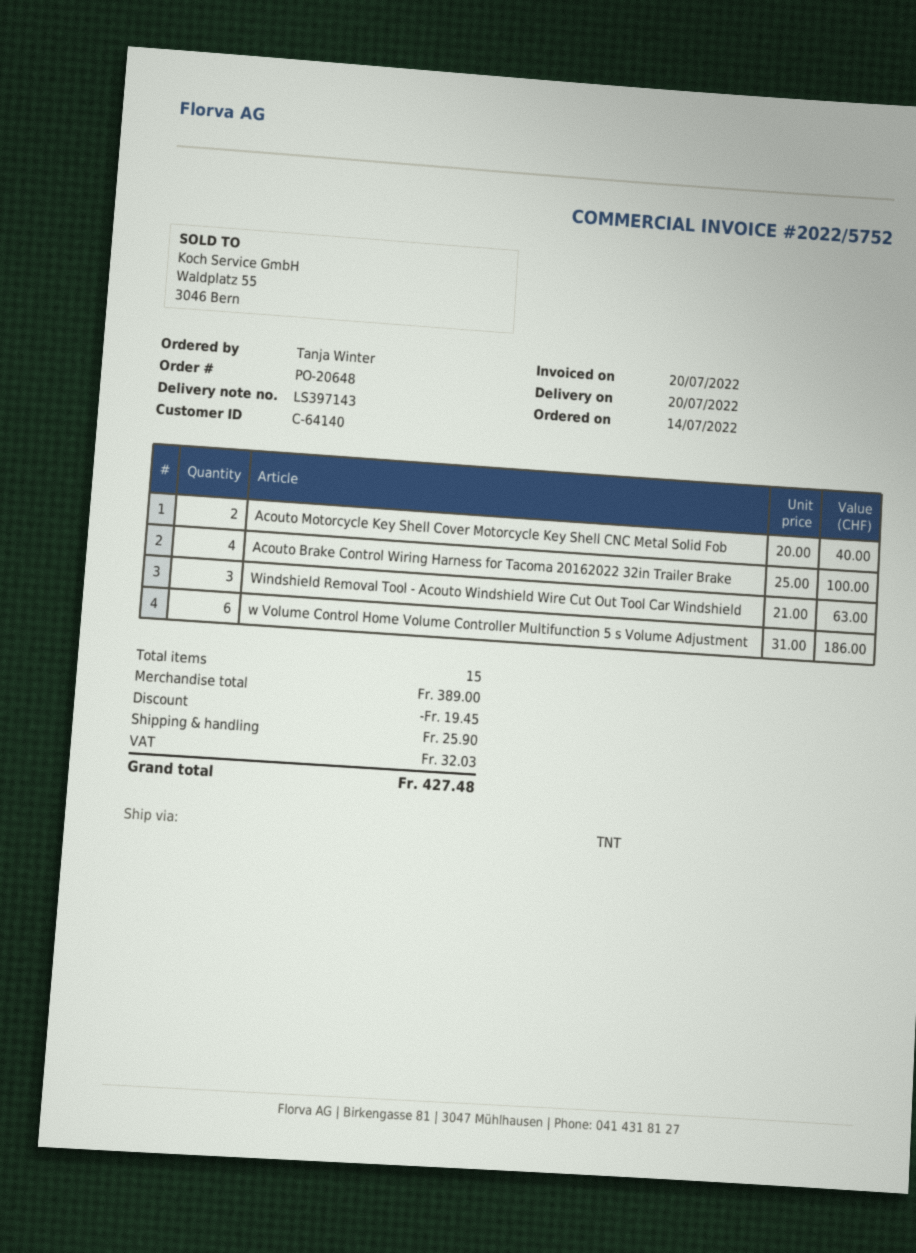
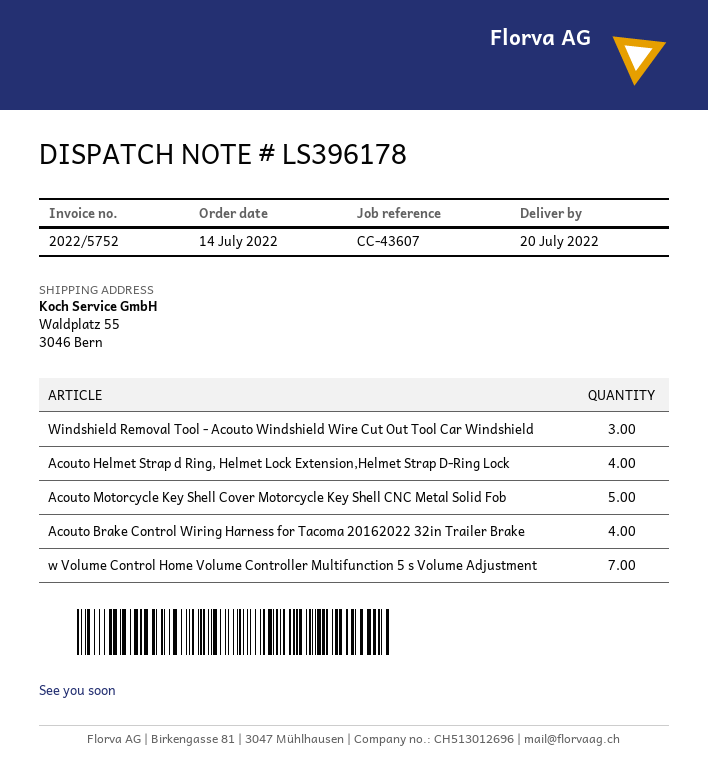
delivery note number: LS397143 -> LS396178
Acouto Motorcycle Key Shell Cover Motorcycle Key Shell CNC Metal Solid Fob: 2 -> 5
w Volume Control Home Volume Controller Multifunction 5 s Volume Adjustment: 6 -> 7
Acouto Helmet Strap d Ring, Helmet Lock Extension,Helmet Strap D-Ring Lock: none -> 4

